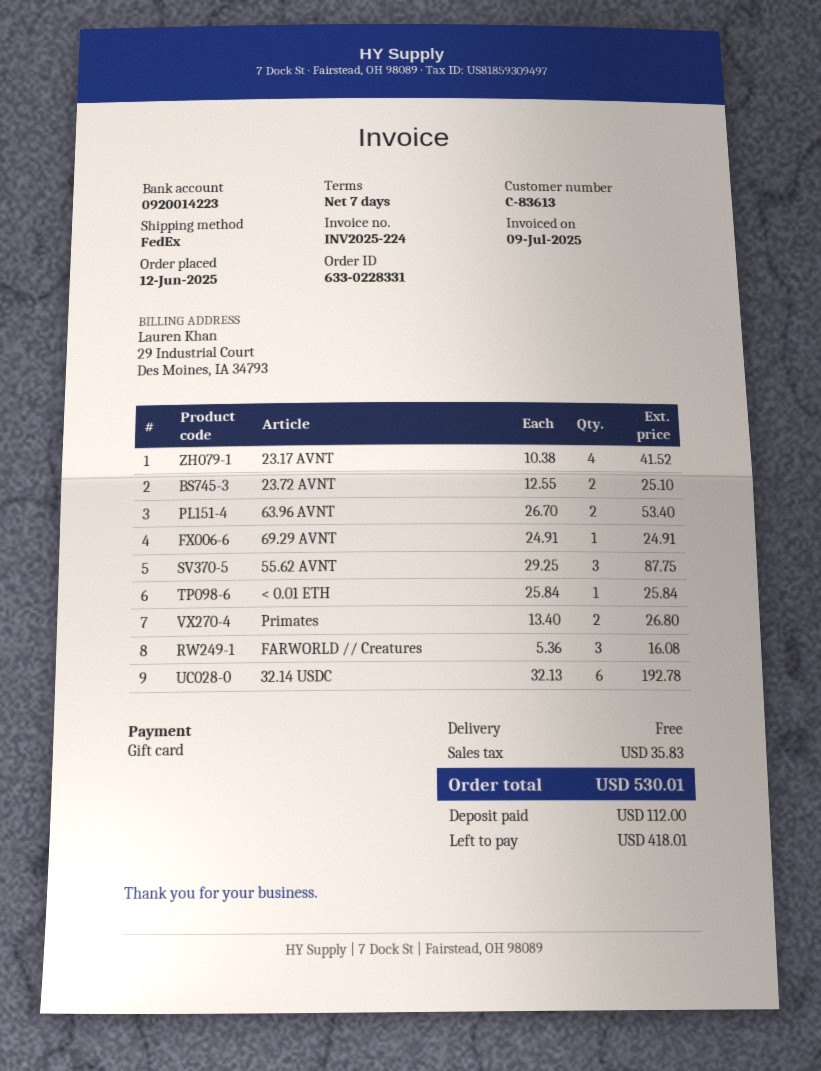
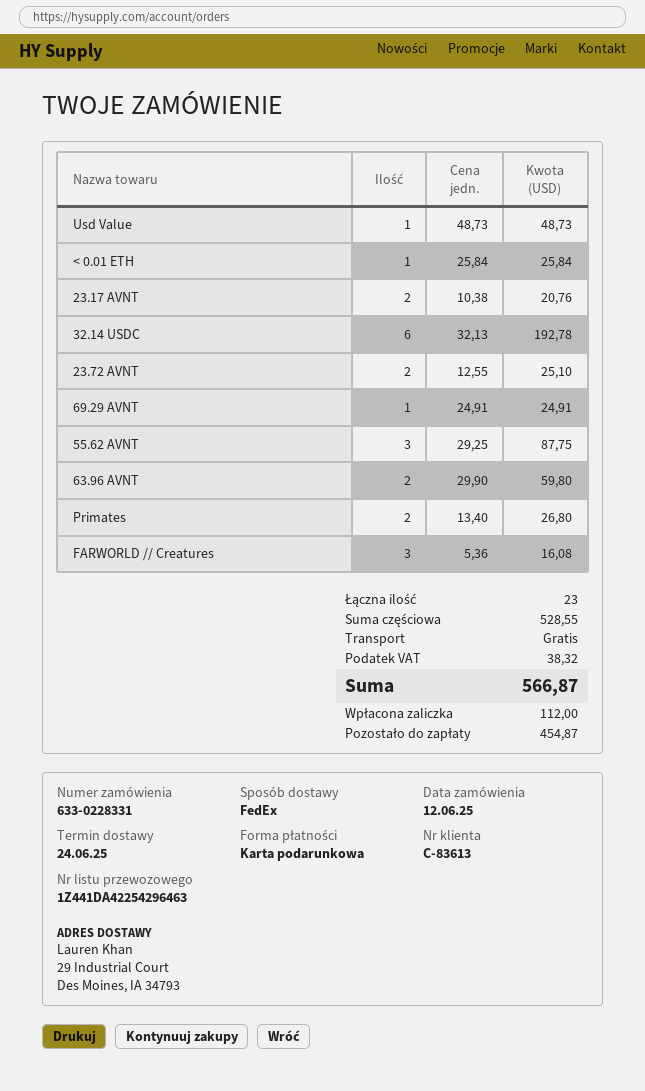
23.17 AVNT: 4 x 10.38 = 41.52 -> 2 x 10.38 = 20.76
63.96 AVNT: 2 x 26.70 = 53.40 -> 2 x 29.90 = 59.80
Usd Value: none -> 1 x 48.73 = 48.73
tax: 35.83 -> 38.32
total: 530.01 -> 566.87
balance: 418.01 -> 454.87

